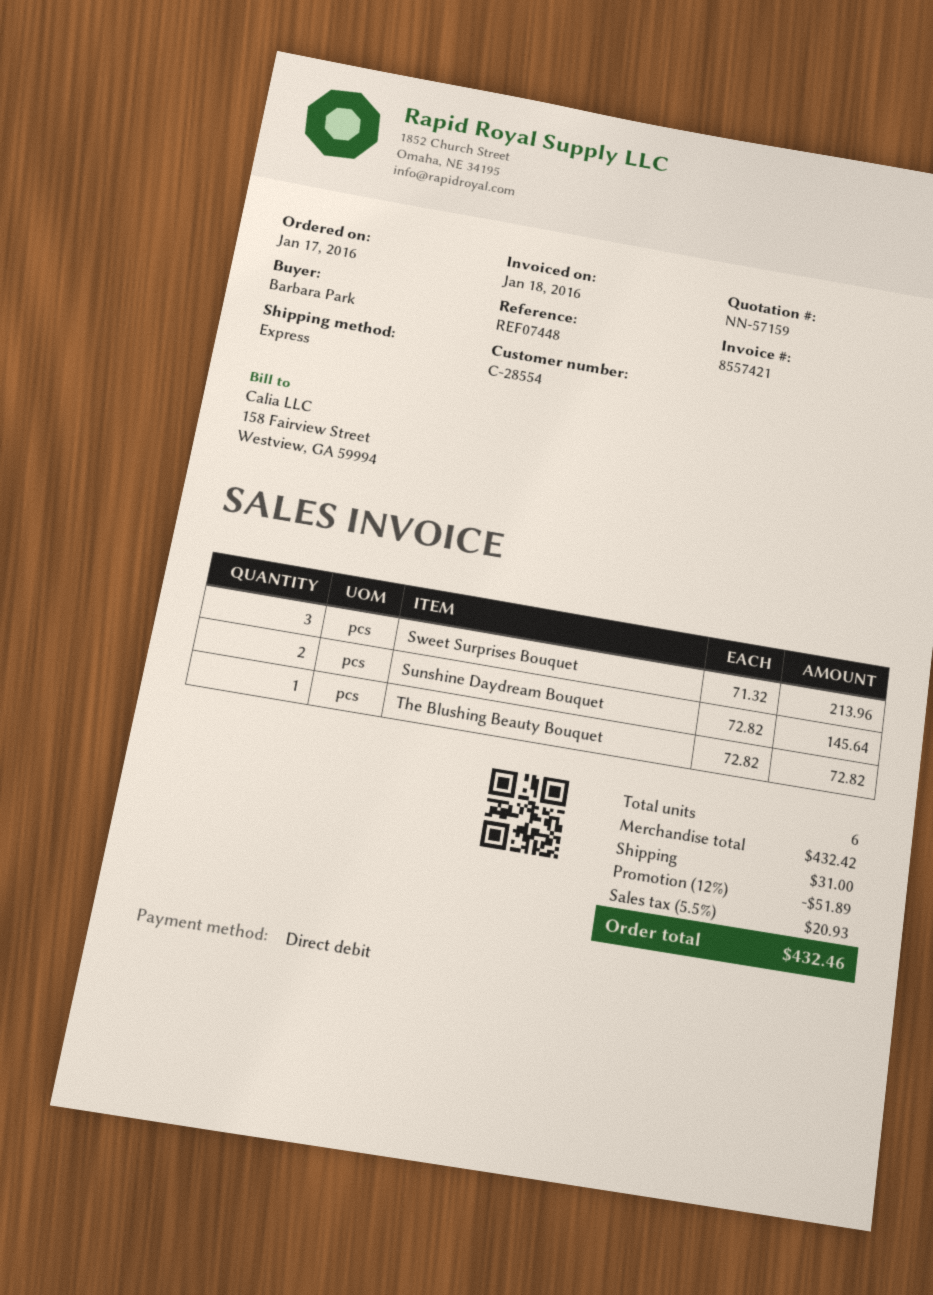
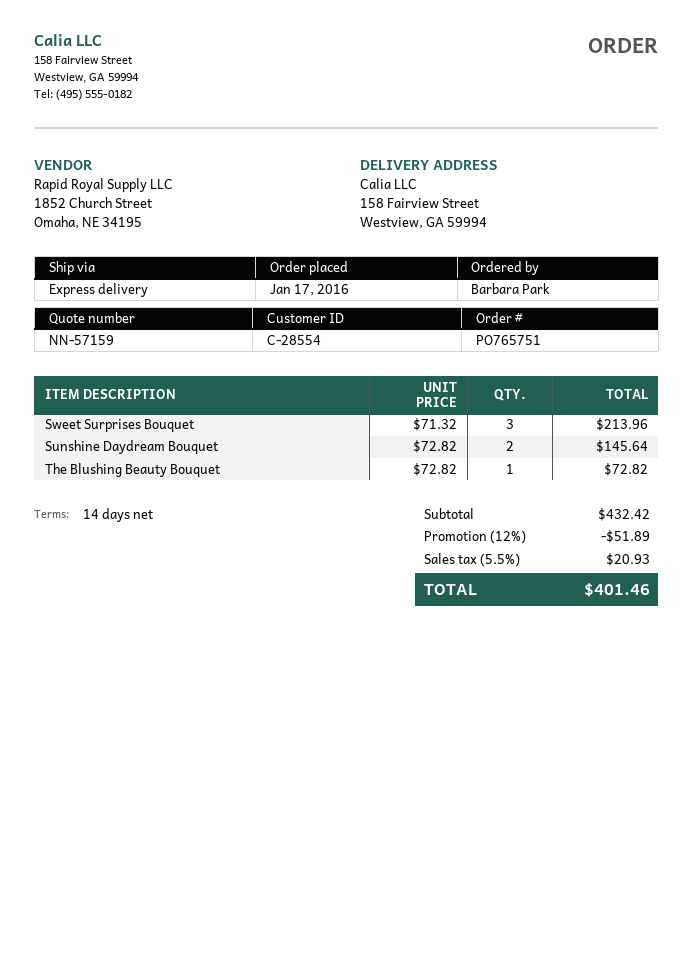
shipping: 31.00 -> none
total: 432.46 -> 401.46

